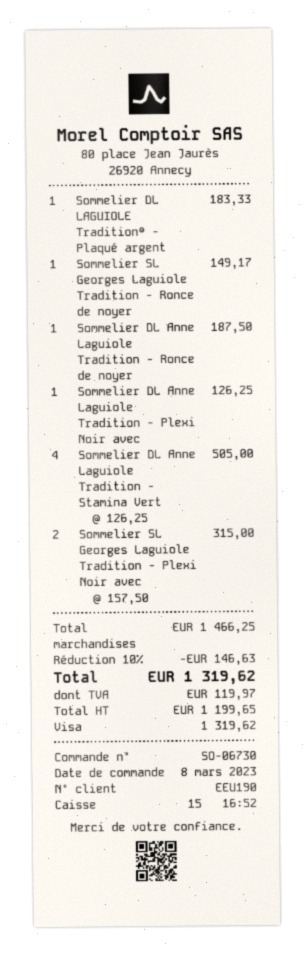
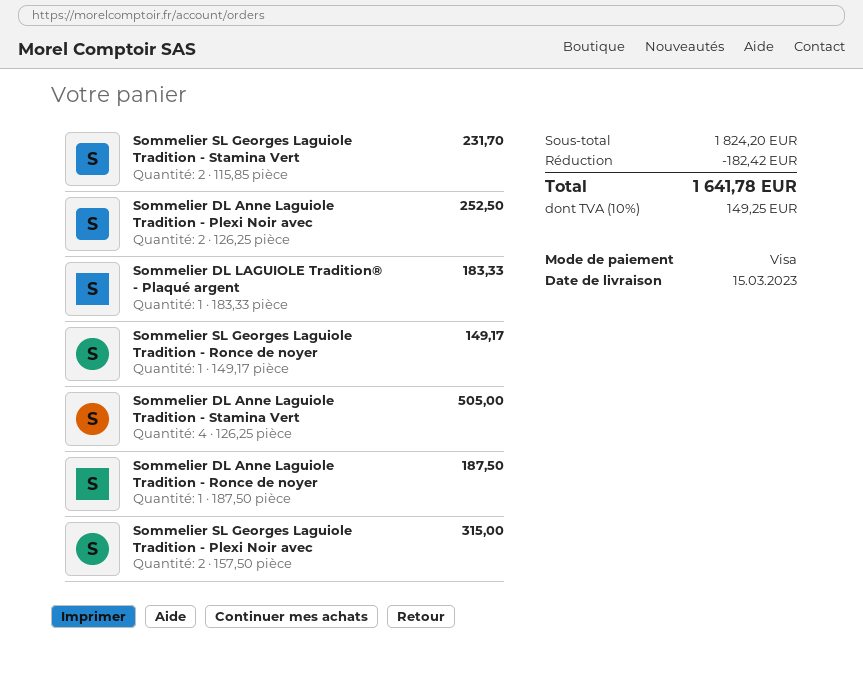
Sommelier DL Anne Laguiole Tradition - Plexi Noir avec: 1 x 126.25 = 126.25 -> 2 x 126.25 = 252.50
Sommelier SL Georges Laguiole Tradition - Stamina Vert: none -> 2 x 115.85 = 231.70
subtotal: 1466.25 -> 1824.20
discount: 146.63 -> 182.42
tax: 119.97 -> 149.25
total: 1319.62 -> 1641.78

